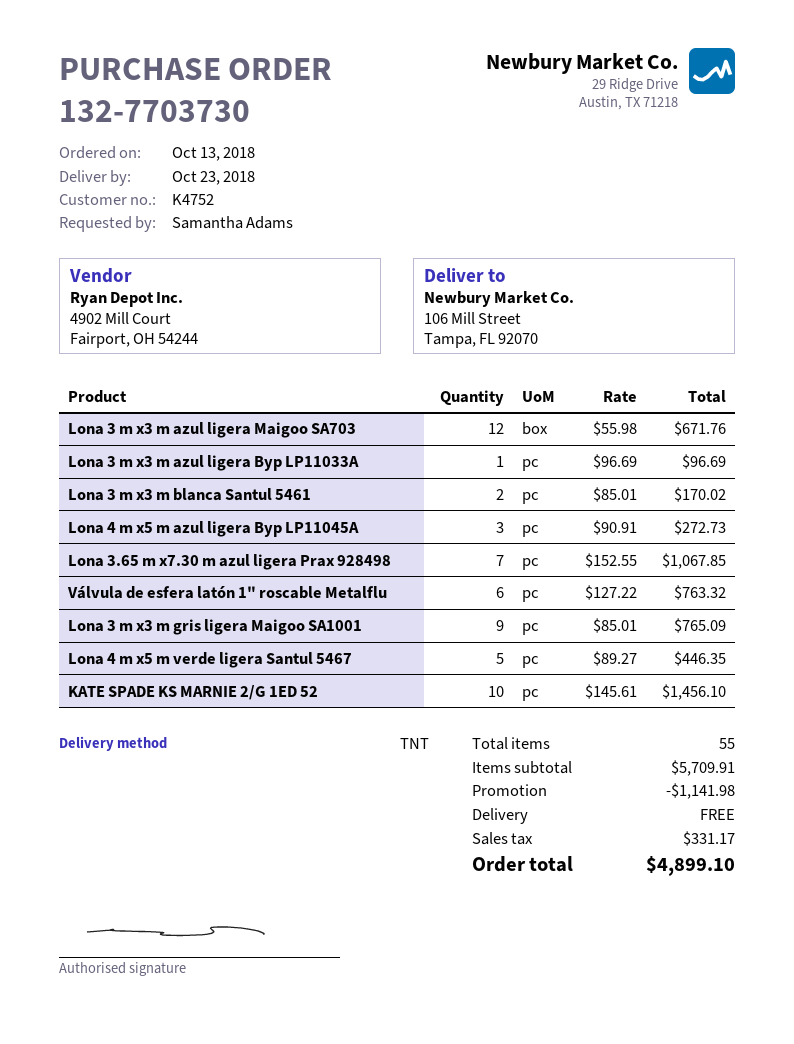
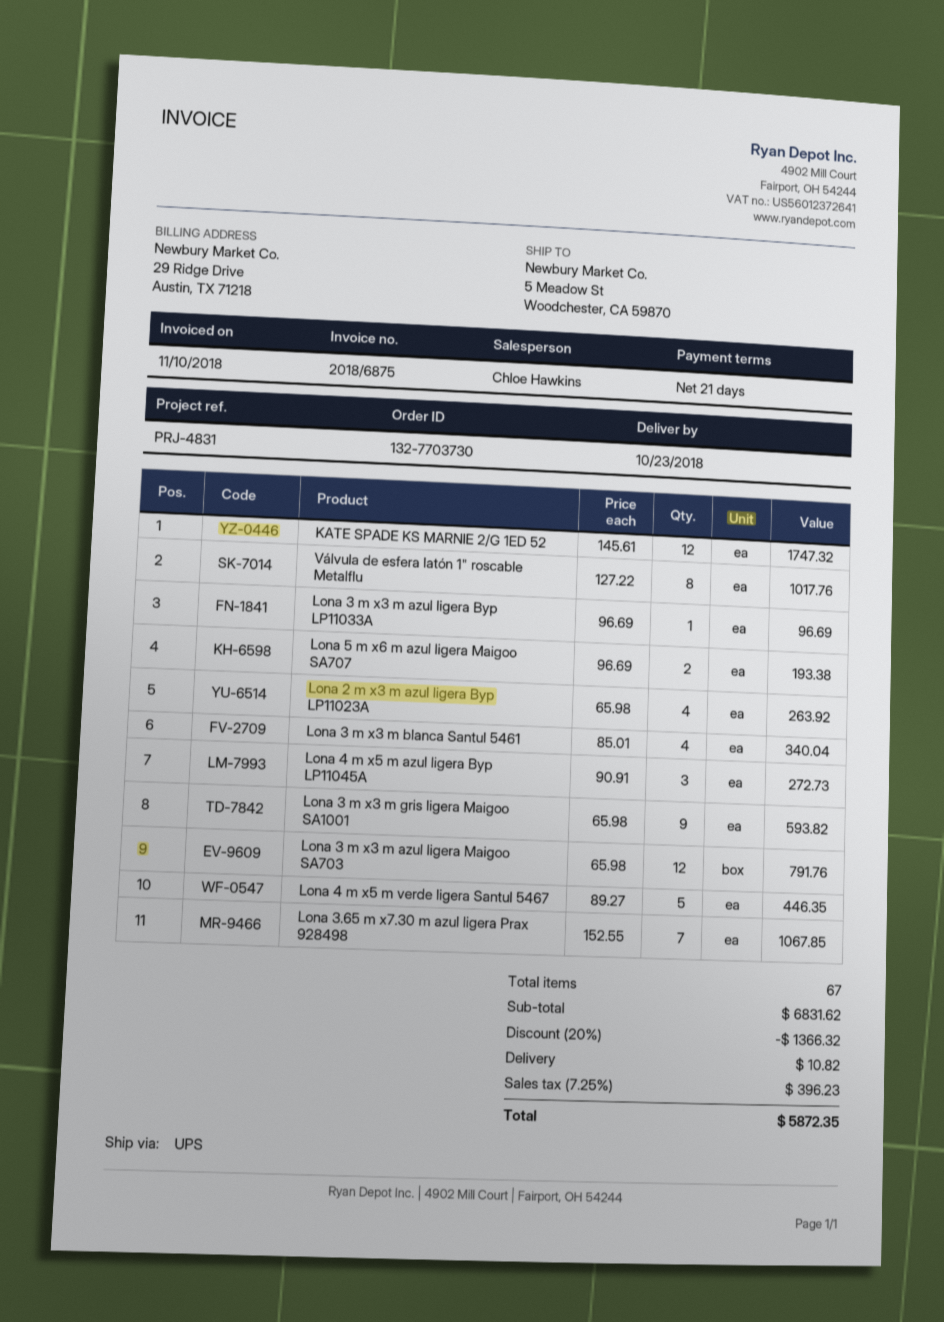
shipping method: TNT -> UPS
ship to: 106 Mill Street, Tampa, FL 92070 -> 5 Meadow St, Woodchester, CA 59870
Lona 3 m x3 m azul ligera Maigoo SA703: 12 x 55.98 = 671.76 -> 12 x 65.98 = 791.76
Lona 3 m x3 m blanca Santul 5461: 2 x 85.01 = 170.02 -> 4 x 85.01 = 340.04
Válvula de esfera latón 1" roscable Metalflu: 6 x 127.22 = 763.32 -> 8 x 127.22 = 1017.76
Lona 3 m x3 m gris ligera Maigoo SA1001: 9 x 85.01 = 765.09 -> 9 x 65.98 = 593.82
KATE SPADE KS MARNIE 2/G 1ED 52: 10 x 145.61 = 1456.10 -> 12 x 145.61 = 1747.32
Lona 5 m x6 m azul ligera Maigoo SA707: none -> 2 x 96.69 = 193.38
Lona 2 m x3 m azul ligera Byp LP11023A: none -> 4 x 65.98 = 263.92
total quantity: 55 -> 67
subtotal: 5709.91 -> 6831.62
discount: 1141.98 -> 1366.32
shipping: 0.00 -> 10.82
tax: 331.17 -> 396.23
total: 4899.10 -> 5872.35

